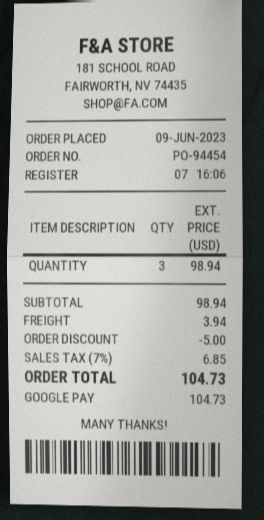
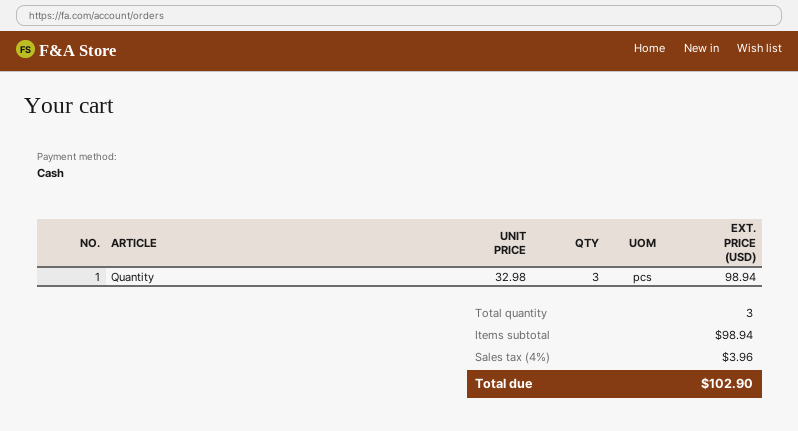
payment method: Google Pay -> cash
discount: 5.00 -> none
shipping: 3.94 -> none
tax: 7% = 6.85 -> 4% = 3.96
total: 104.73 -> 102.90

